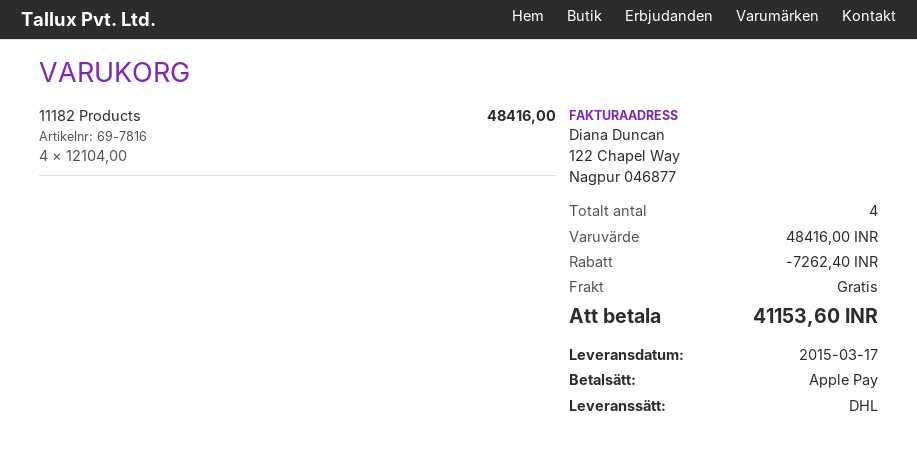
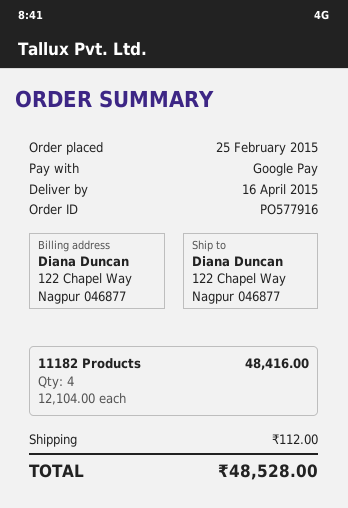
delivery date: 2015-03-17 -> 2015-04-16
payment method: Apple Pay -> Google Pay
discount: 7262.40 -> none
shipping: 0.00 -> 112.00
total: 41153.60 -> 48528.00

